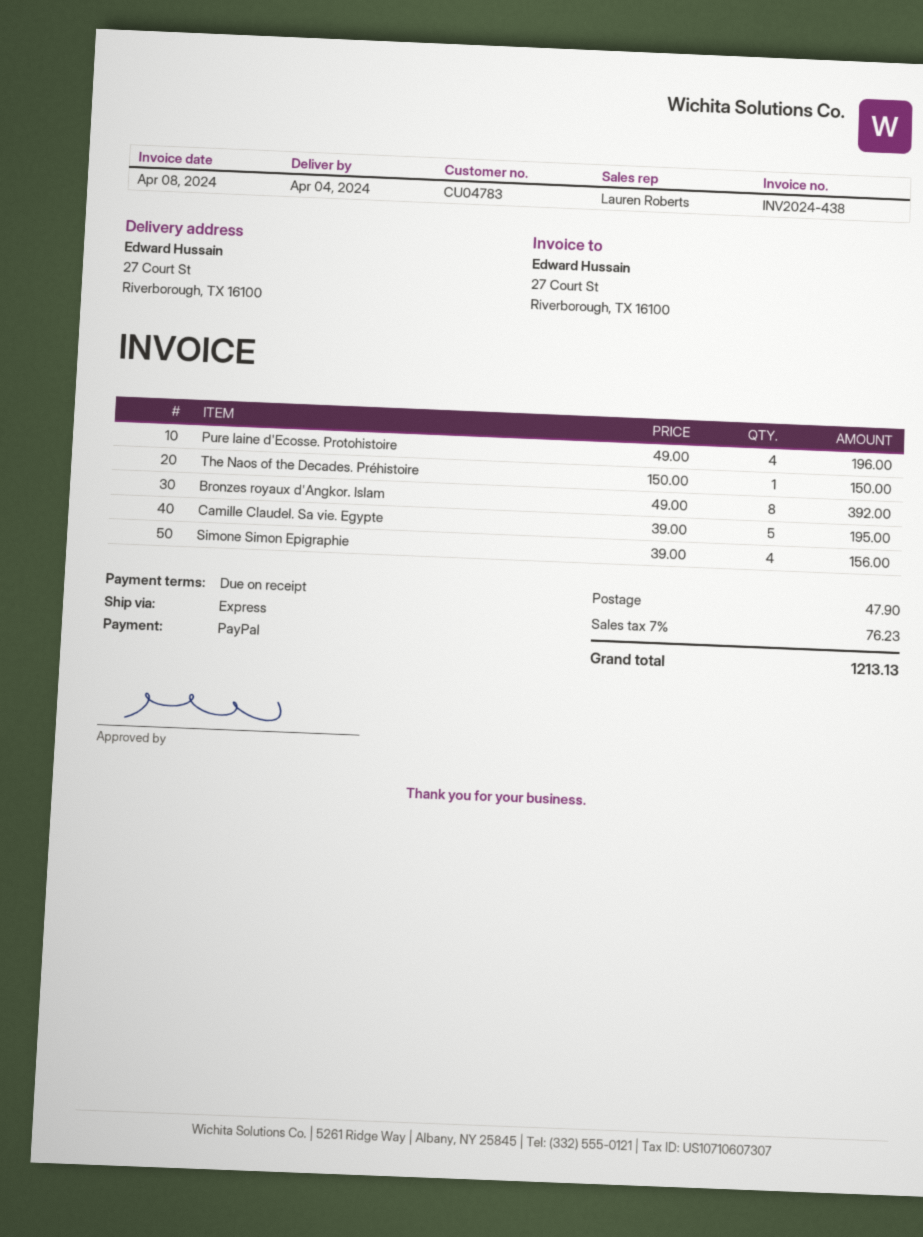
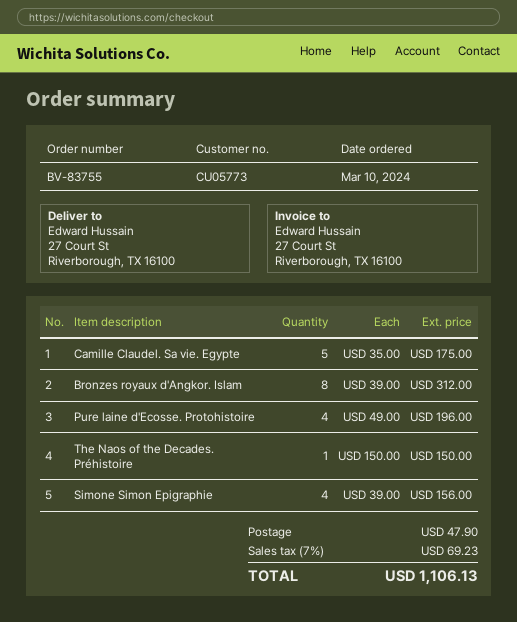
customer number: CU04783 -> CU05773
Bronzes royaux d'Angkor. Islam: 8 x 49.00 = 392.00 -> 8 x 39.00 = 312.00
Camille Claudel. Sa vie. Egypte: 5 x 39.00 = 195.00 -> 5 x 35.00 = 175.00
tax: 7% = 76.23 -> 7% = 69.23
total: 1213.13 -> 1106.13

